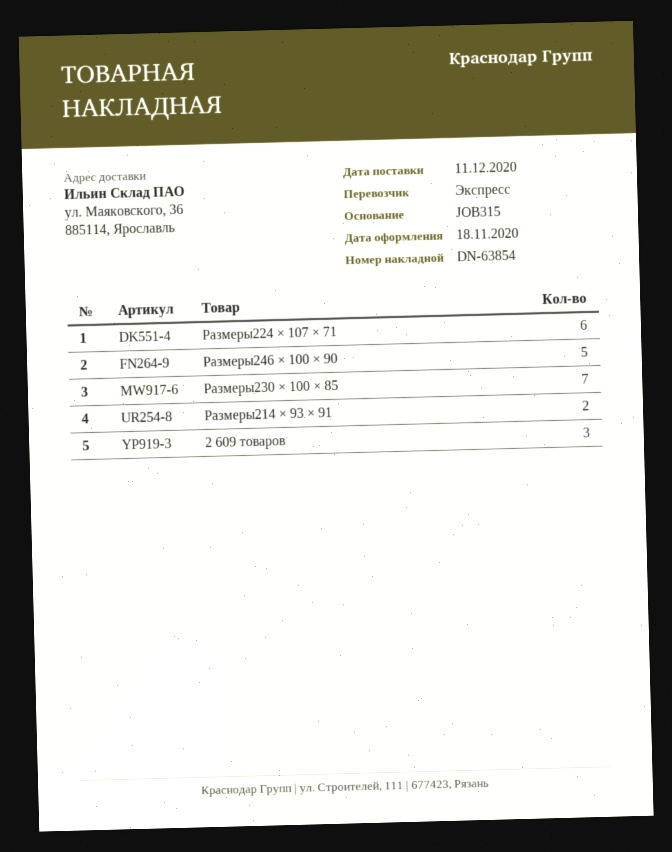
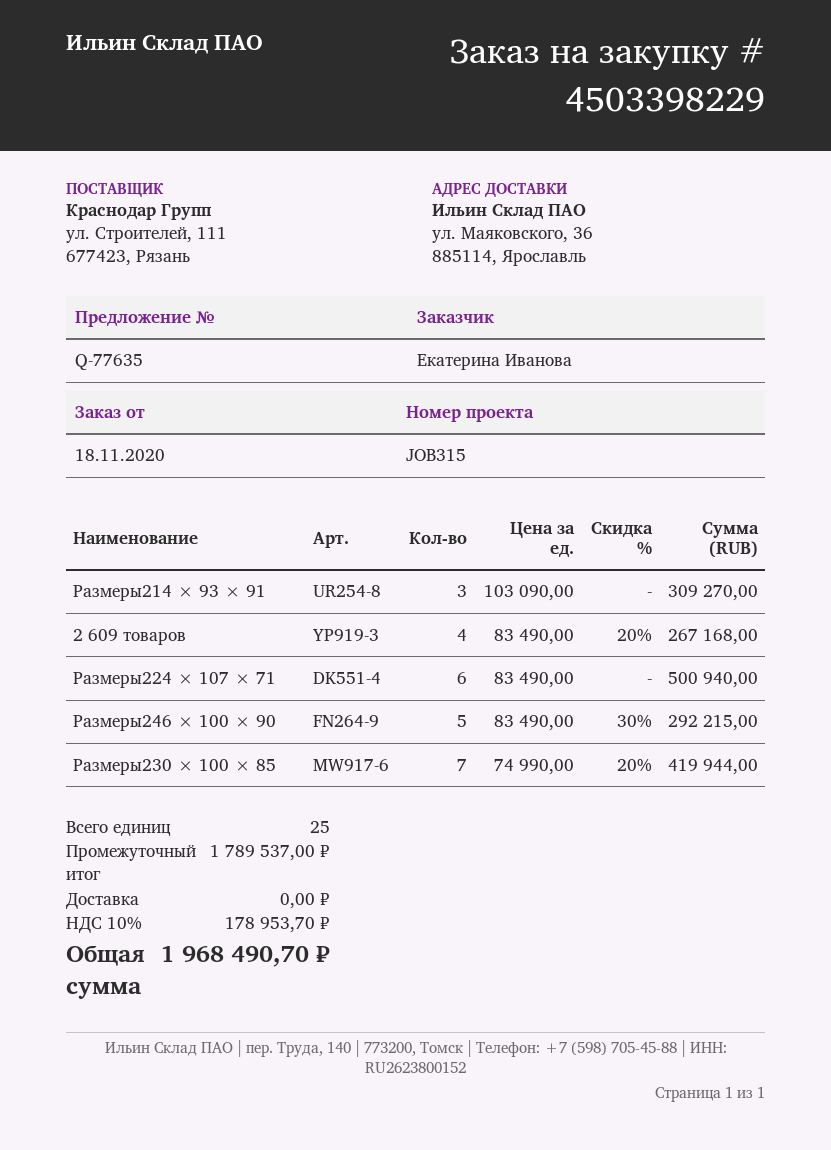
Размеры214 × 93 × 91: 2 -> 3
2 609 товаров: 3 -> 4

